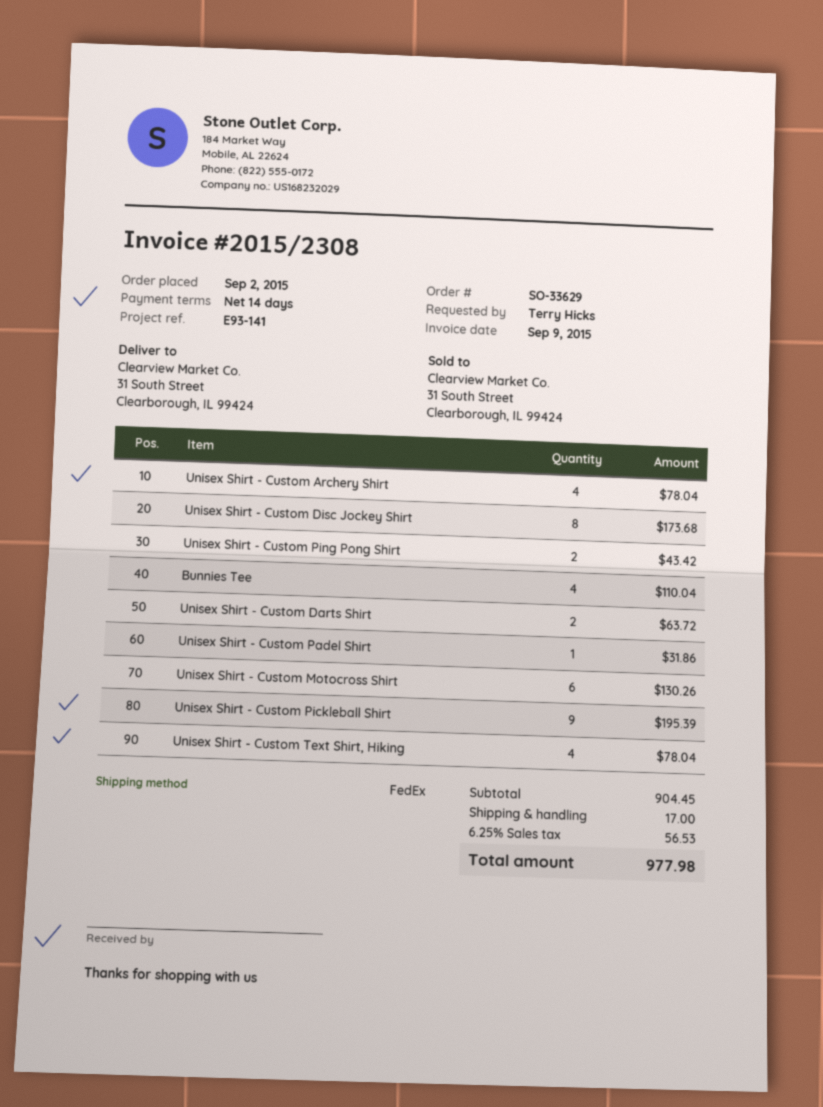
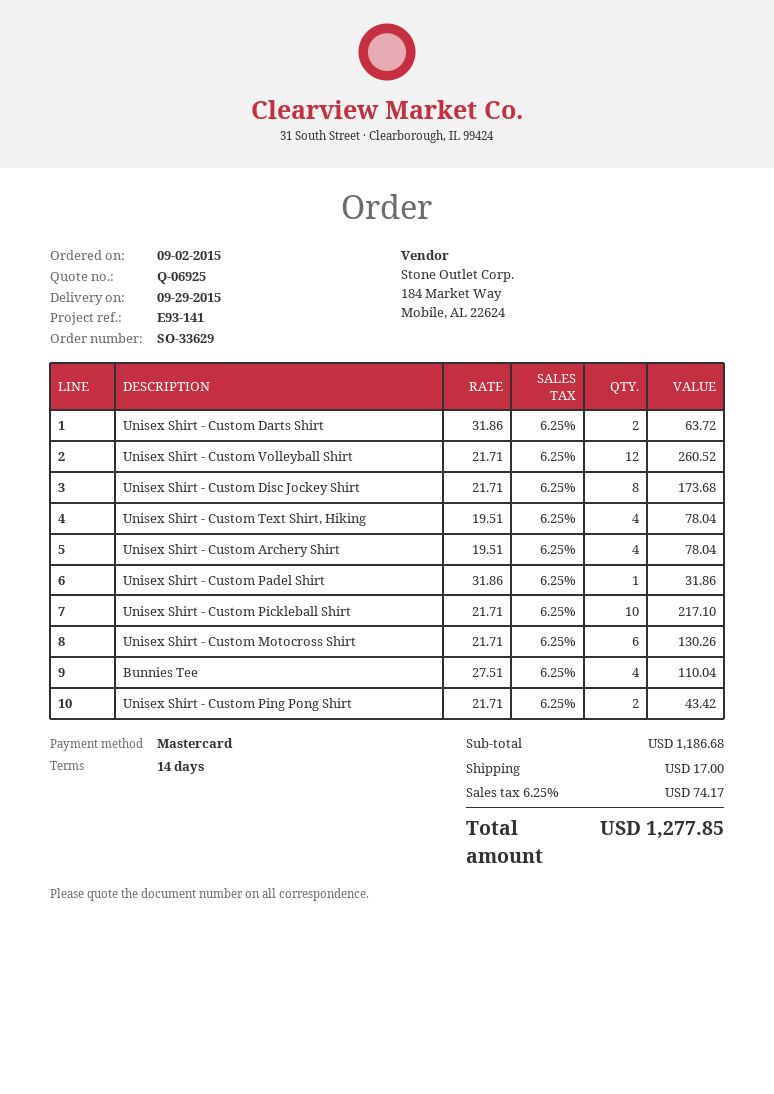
Unisex Shirt - Custom Pickleball Shirt: 9 for 195.39 -> 10 for 217.10
Unisex Shirt - Custom Volleyball Shirt: none -> 12 for 260.52
subtotal: 904.45 -> 1186.68
tax: 6.25% = 56.53 -> 6.25% = 74.17
total: 977.98 -> 1277.85

